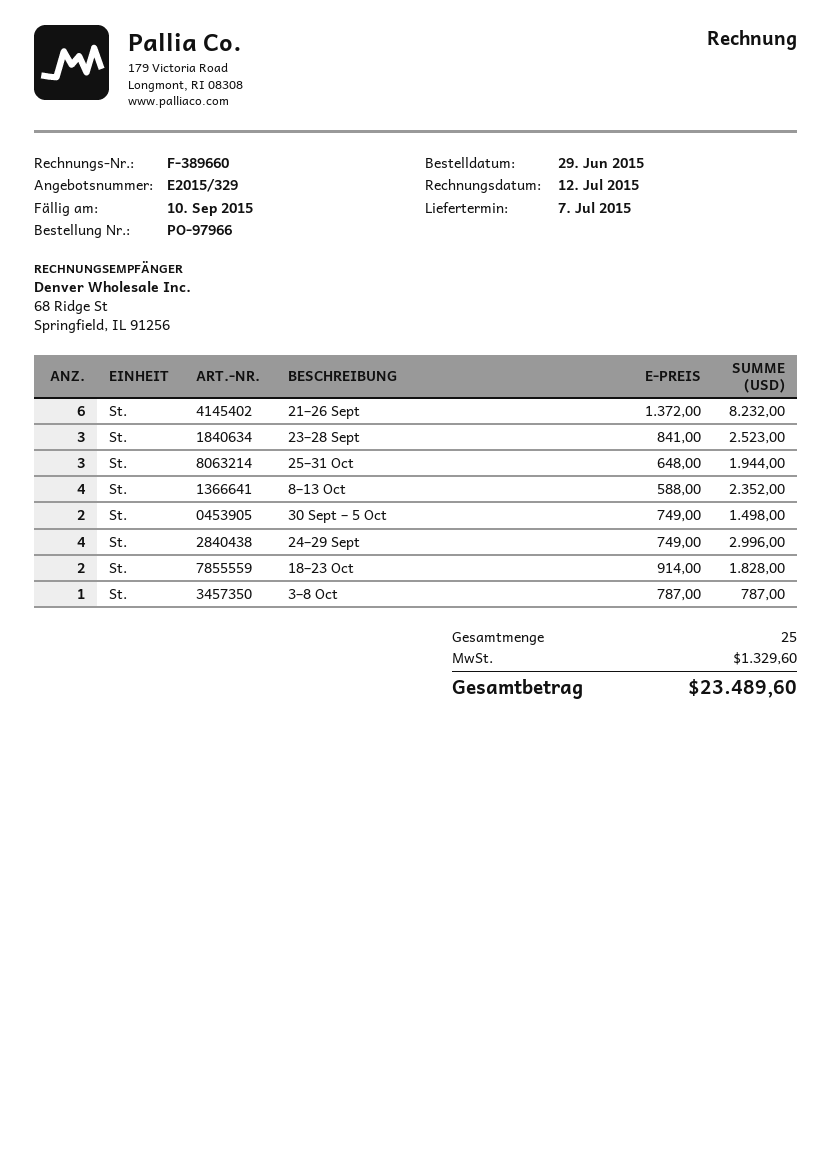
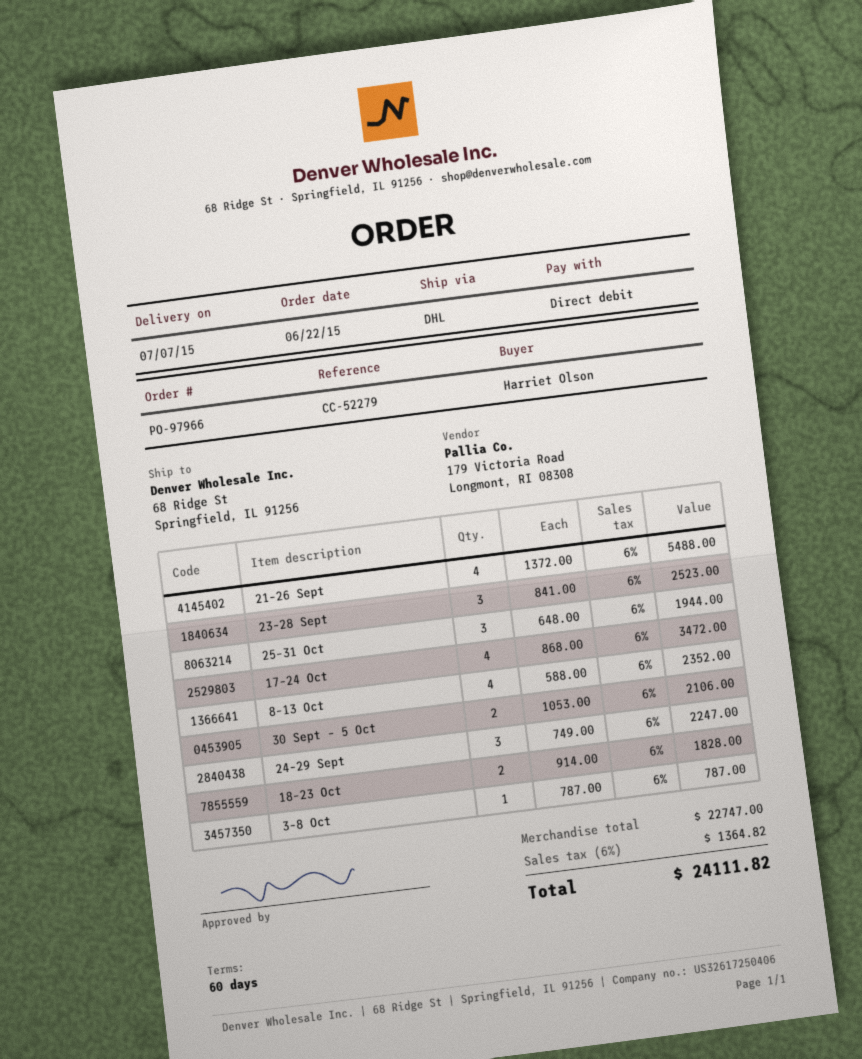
order date: 2015-06-29 -> 2015-06-22
21–26 Sept: 6 x 1372.00 = 8232.00 -> 4 x 1372.00 = 5488.00
30 Sept – 5 Oct: 2 x 749.00 = 1498.00 -> 2 x 1053.00 = 2106.00
24–29 Sept: 4 x 749.00 = 2996.00 -> 3 x 749.00 = 2247.00
17–24 Oct: none -> 4 x 868.00 = 3472.00
tax: 1329.60 -> 1364.82
total: 23489.60 -> 24111.82

